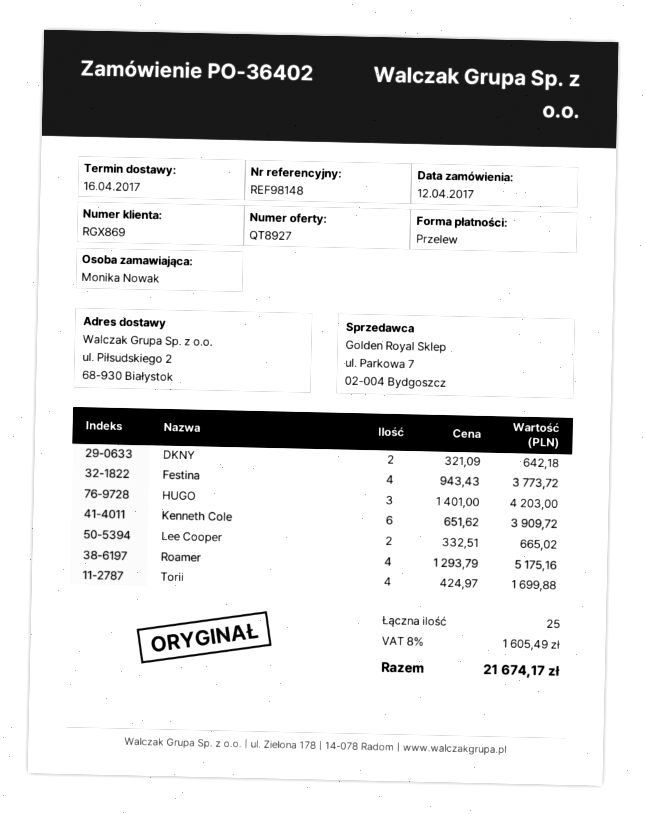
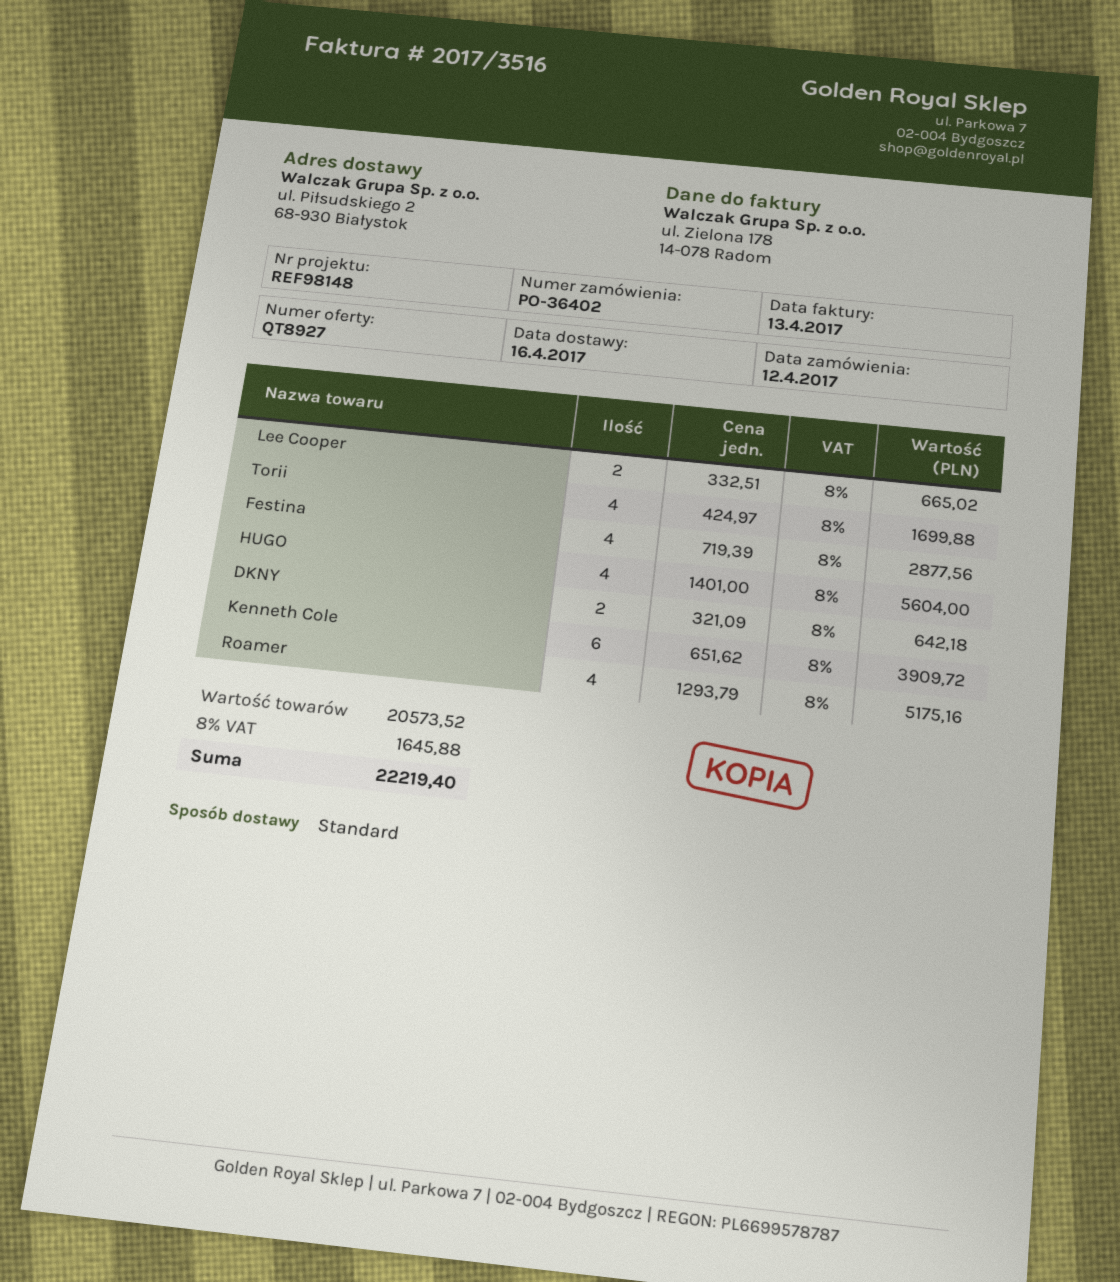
Festina: 4 x 943.43 = 3773.72 -> 4 x 719.39 = 2877.56
HUGO: 3 x 1401.00 = 4203.00 -> 4 x 1401.00 = 5604.00
tax: 8% = 1605.49 -> 8% = 1645.88
total: 21674.17 -> 22219.40

